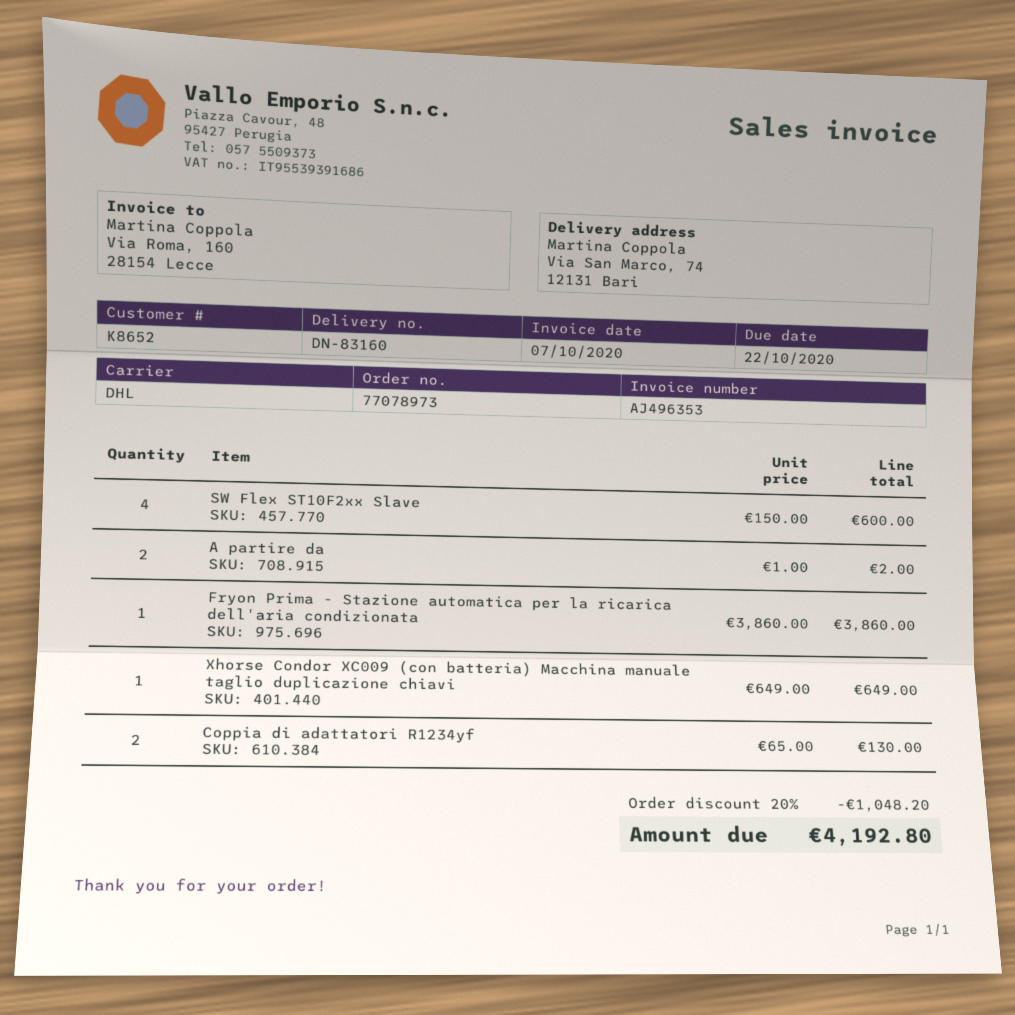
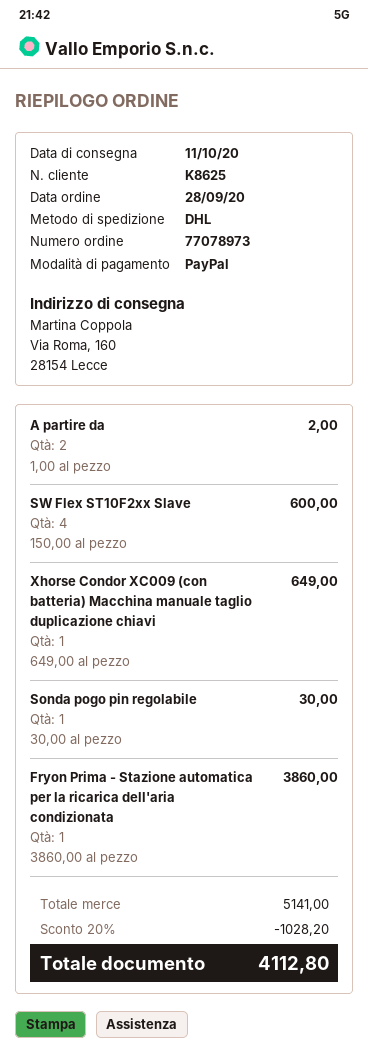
customer number: K8652 -> K8625
ship to: Via San Marco, 74, 12131 Bari -> Via Roma, 160, 28154 Lecce
Coppia di adattatori R1234yf: 2 x 65.00 = 130.00 -> none
Sonda pogo pin regolabile: none -> 1 x 30.00 = 30.00
discount: 20% = 1048.20 -> 20% = 1028.20
total: 4192.80 -> 4112.80

